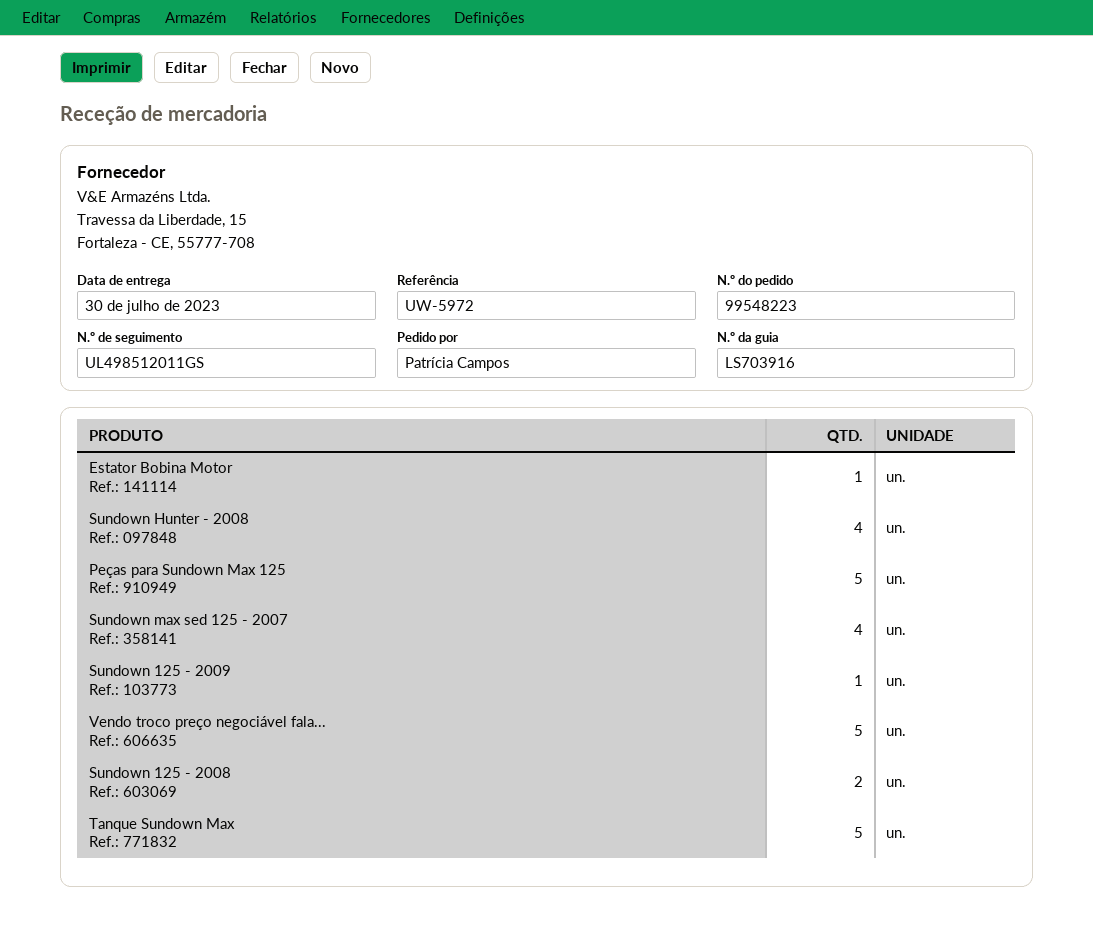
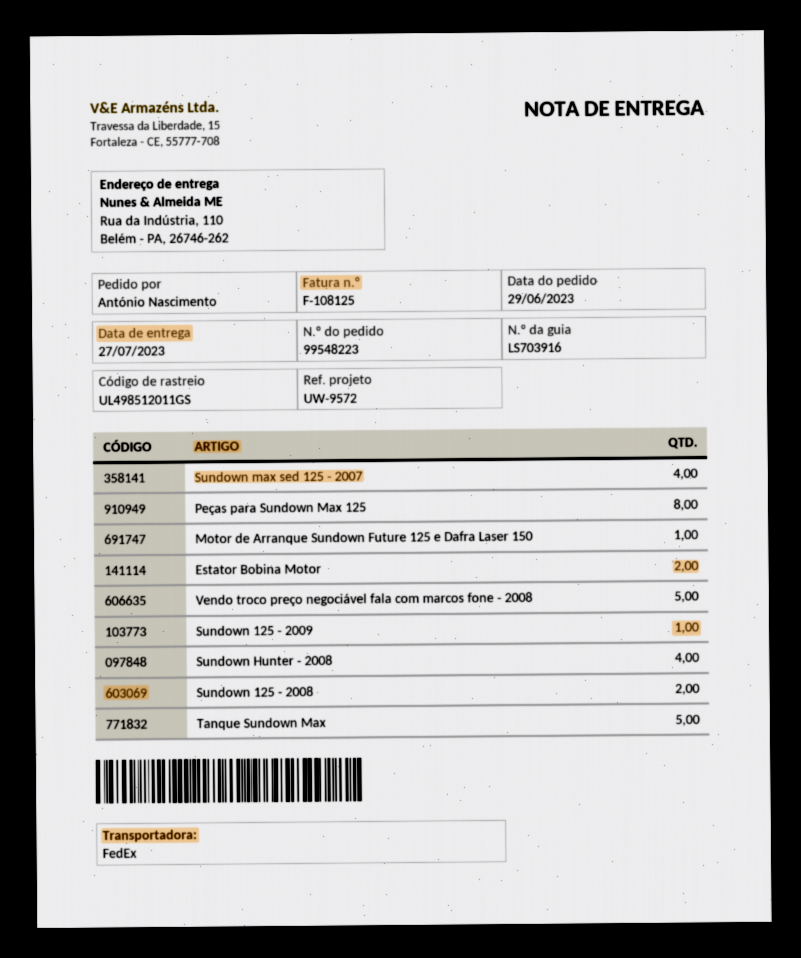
delivery date: 2023-07-30 -> 2023-07-27
reference: UW-5972 -> UW-9572
ordered by: Patrícia Campos -> António Nascimento
Estator Bobina Motor: 1 -> 2
Peças para Sundown Max 125: 5 -> 8
Motor de Arranque Sundown Future 125 e Dafra Laser 150: none -> 1

